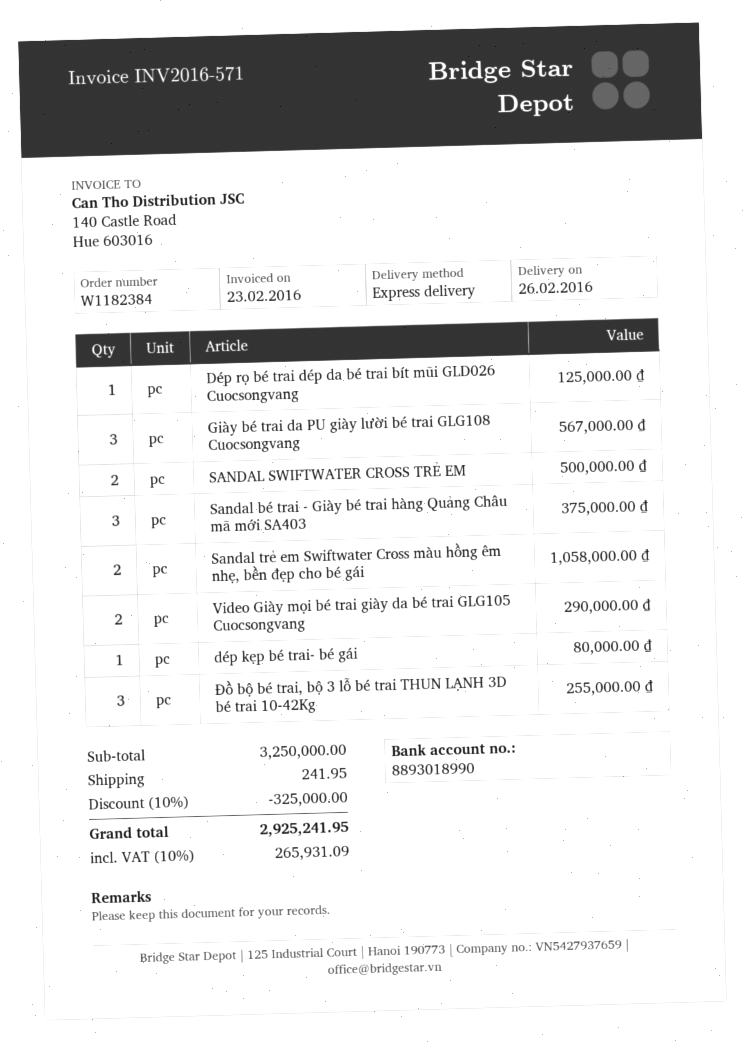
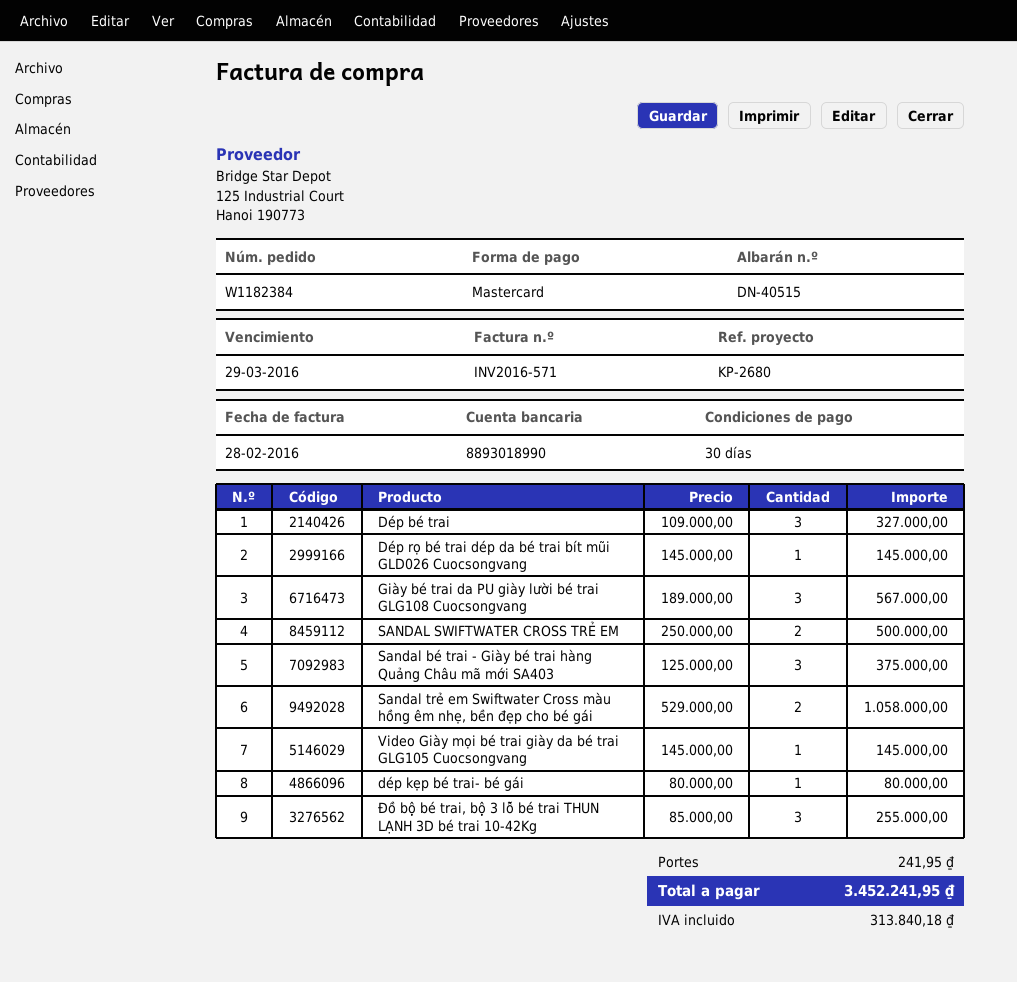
invoice date: 2016-02-23 -> 2016-02-28
Dép rọ bé trai dép da bé trai bít mũi GLD026 Cuocsongvang: 1 for 125000.00 -> 1 for 145000.00
Video Giày mọi bé trai giày da bé trai GLG105 Cuocsongvang: 2 for 290000.00 -> 1 for 145000.00
Dép bé trai: none -> 3 for 327000.00
discount: 10% = 325000.00 -> none
tax: 265931.09 -> 313840.18
total: 2925241.95 -> 3452241.95

